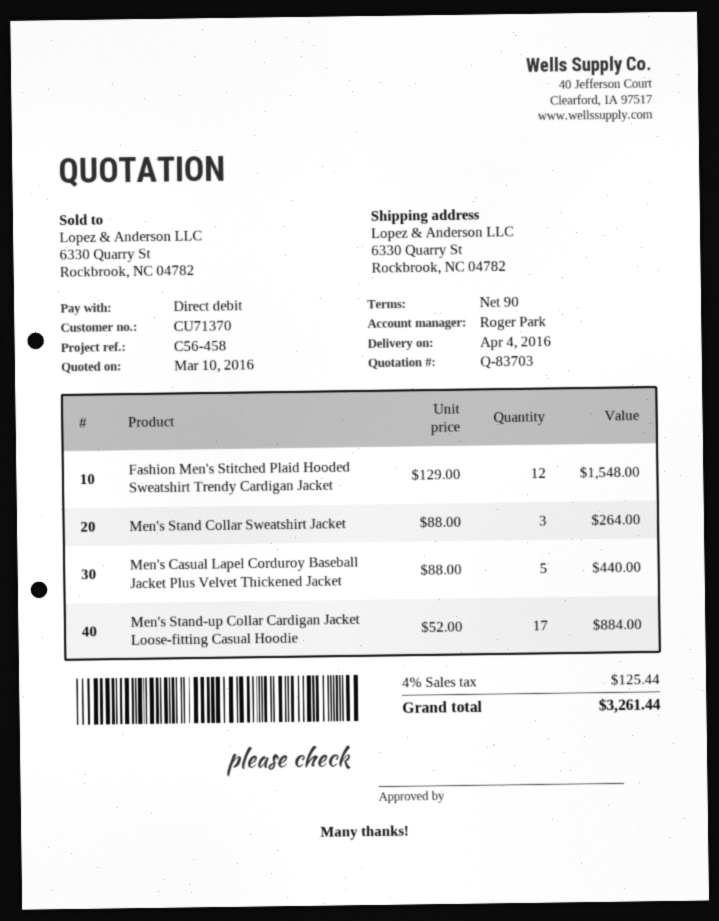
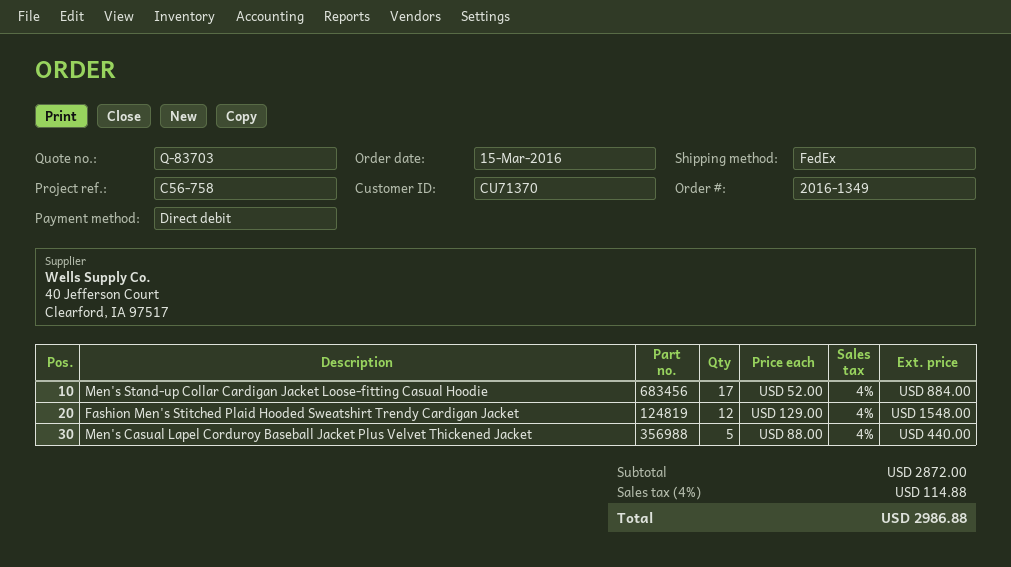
reference: C56-458 -> C56-758
Men's Stand Collar Sweatshirt Jacket: 3 x 88.00 = 264.00 -> none
tax: 4% = 125.44 -> 4% = 114.88
total: 3261.44 -> 2986.88

